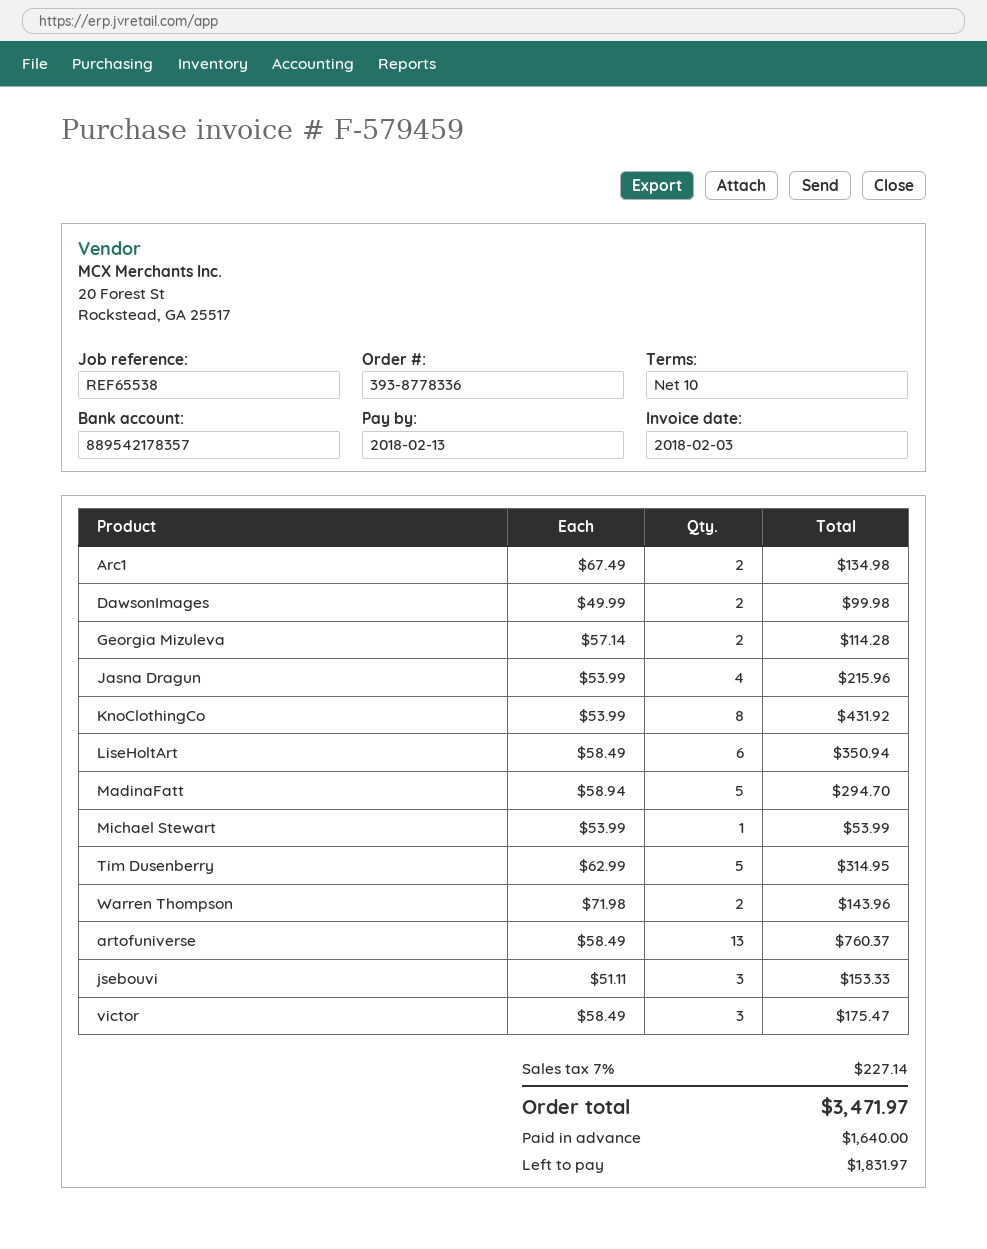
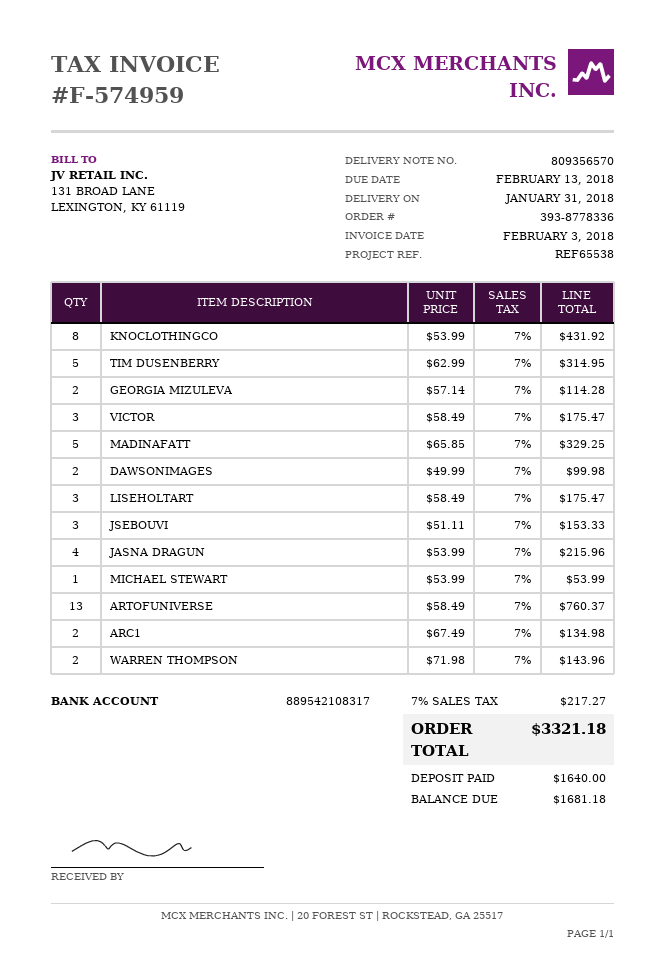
invoice number: F-579459 -> F-574959
bank account: 889542178357 -> 889542108317
LiseHoltArt: 6 x 58.49 = 350.94 -> 3 x 58.49 = 175.47
MadinaFatt: 5 x 58.94 = 294.70 -> 5 x 65.85 = 329.25
tax: 7% = 227.14 -> 7% = 217.27
total: 3471.97 -> 3321.18
balance: 1831.97 -> 1681.18

